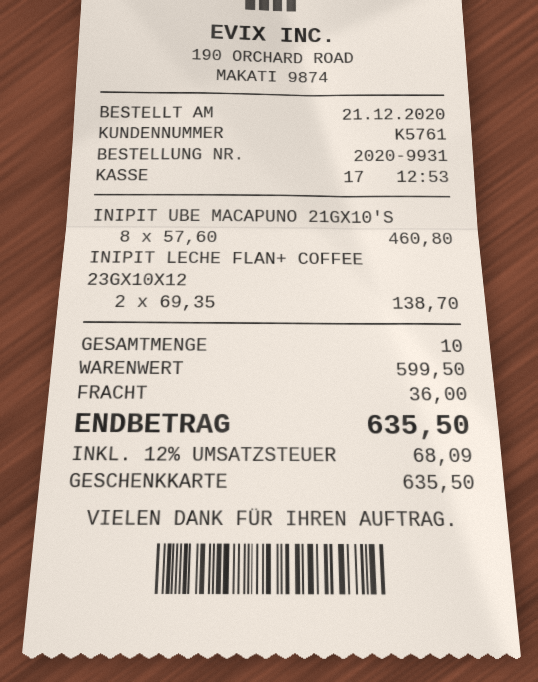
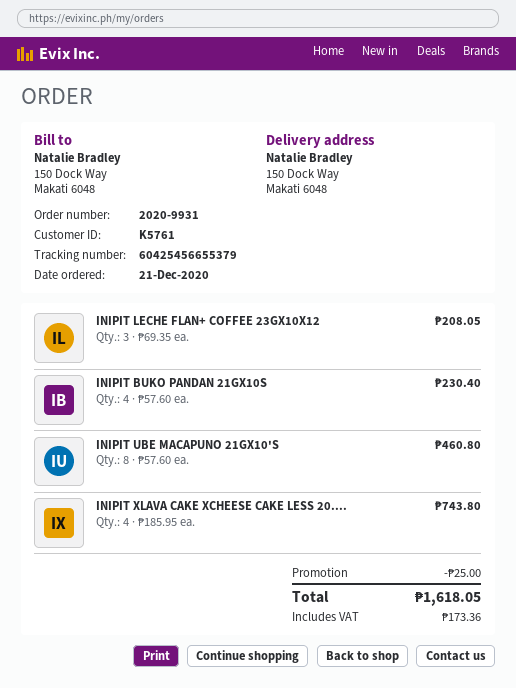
INIPIT LECHE FLAN+ COFFEE 23GX10X12: 2 x 69.35 = 138.70 -> 3 x 69.35 = 208.05
INIPIT BUKO PANDAN 21GX10S: none -> 4 x 57.60 = 230.40
INIPIT XLAVA CAKE XCHEESE CAKE LESS 20....: none -> 4 x 185.95 = 743.80
discount: none -> 25.00
shipping: 36.00 -> none
tax: 68.09 -> 173.36
total: 635.50 -> 1618.05

